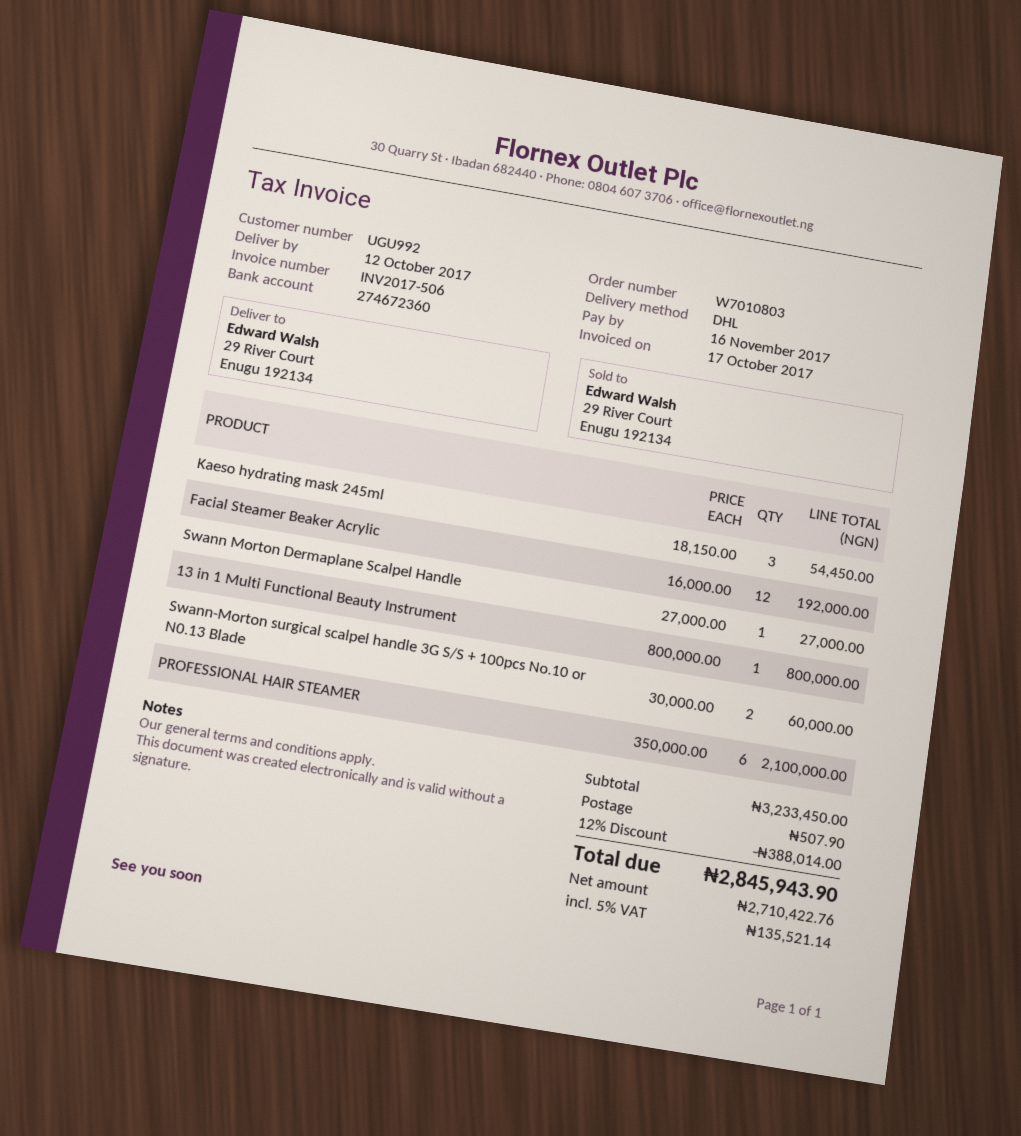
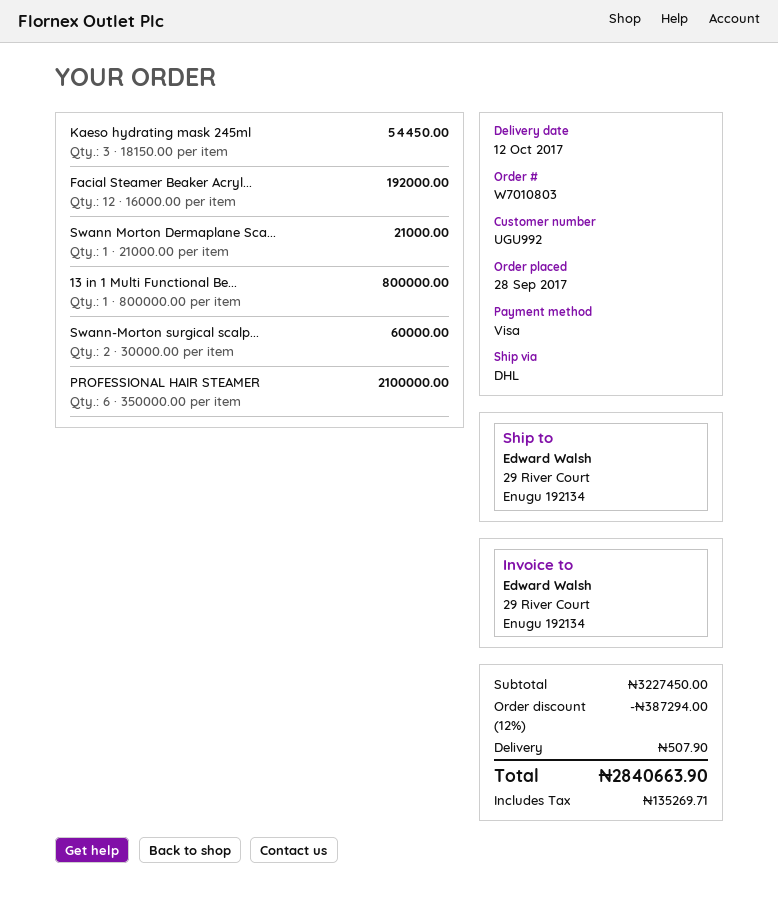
Swann Morton Dermaplane Scalpel Handle: 1 x 27000.00 = 27000.00 -> 1 x 21000.00 = 21000.00
subtotal: 3233450.00 -> 3227450.00
discount: 12% = 388014.00 -> 12% = 387294.00
tax: 135521.14 -> 135269.71
total: 2845943.90 -> 2840663.90

